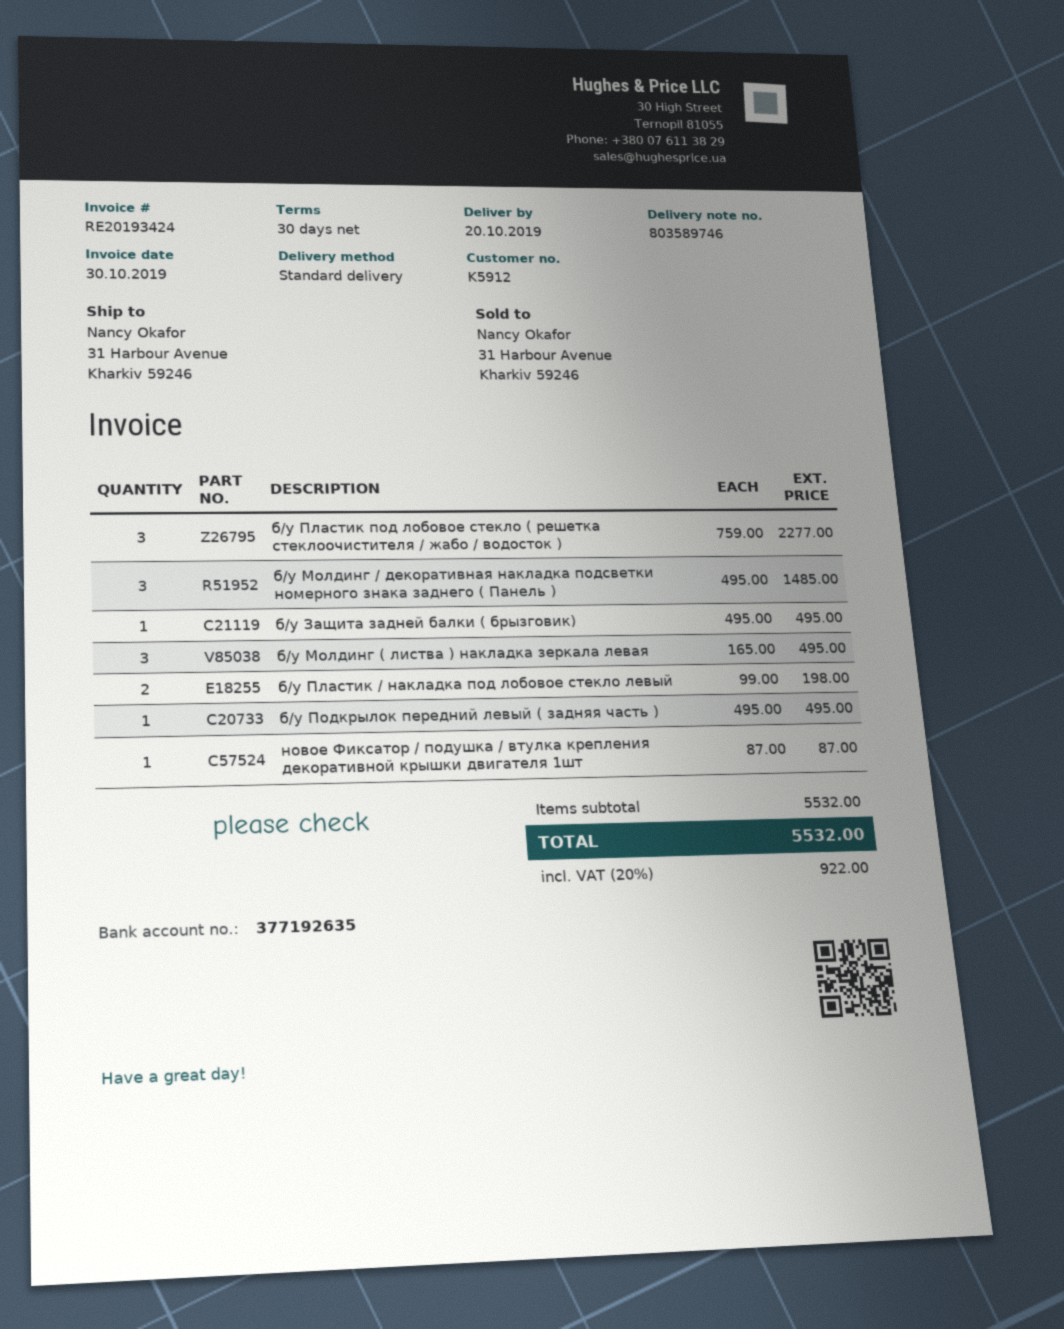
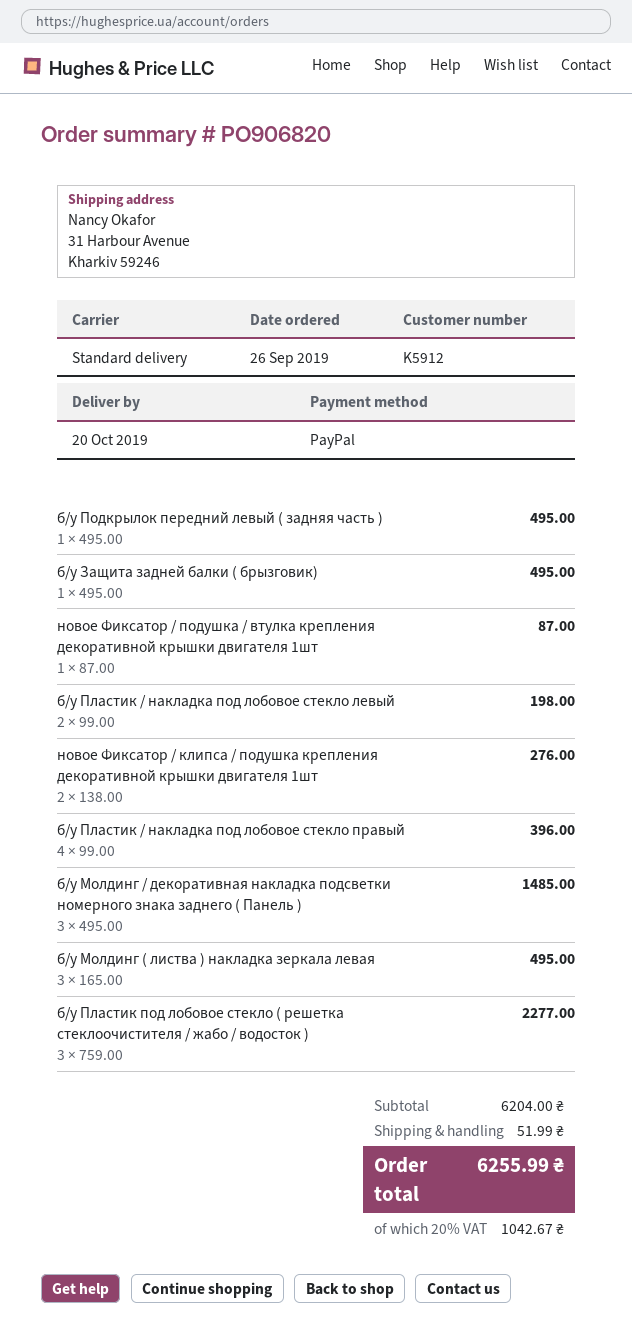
новое Фиксатор / клипса / подушка крепления декоративной крышки двигателя 1шт: none -> 2 x 138.00 = 276.00
б/у Пластик / накладка под лобовое стекло правый: none -> 4 x 99.00 = 396.00
subtotal: 5532.00 -> 6204.00
shipping: none -> 51.99
tax: 20% = 922.00 -> 20% = 1042.67
total: 5532.00 -> 6255.99

